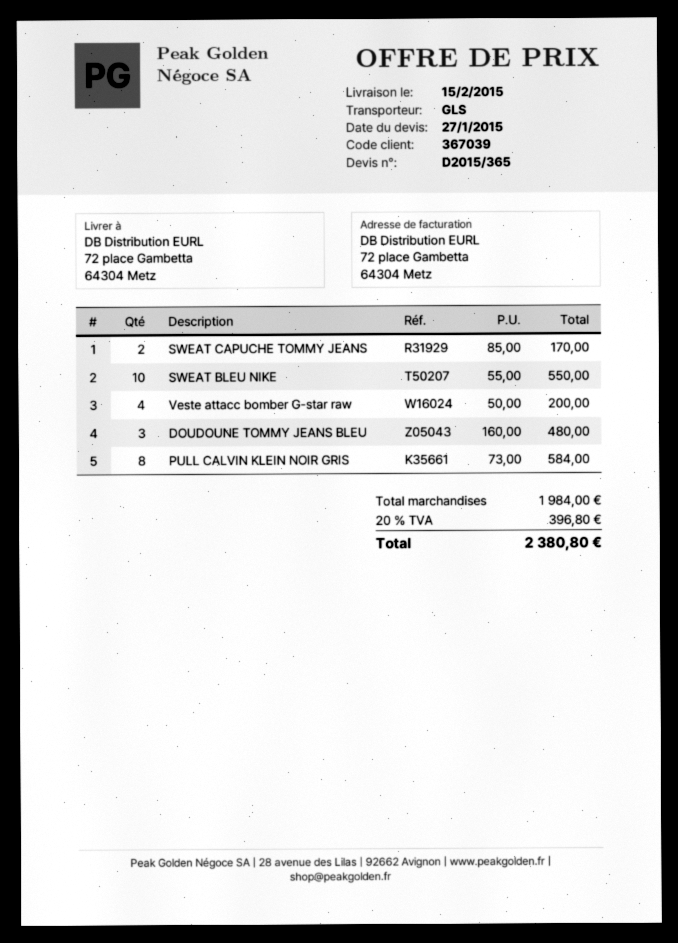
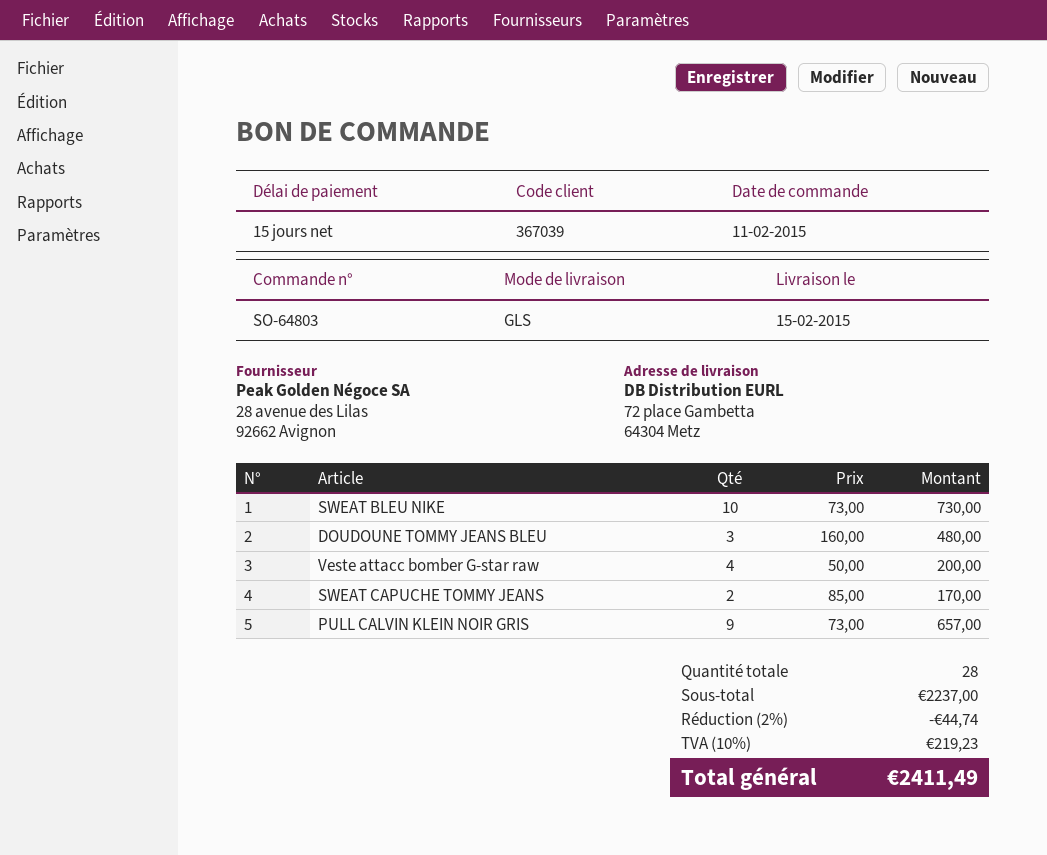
SWEAT BLEU NIKE: 10 x 55.00 = 550.00 -> 10 x 73.00 = 730.00
PULL CALVIN KLEIN NOIR GRIS: 8 x 73.00 = 584.00 -> 9 x 73.00 = 657.00
subtotal: 1984.00 -> 2237.00
discount: none -> 2% = 44.74
tax: 20% = 396.80 -> 10% = 219.23
total: 2380.80 -> 2411.49

